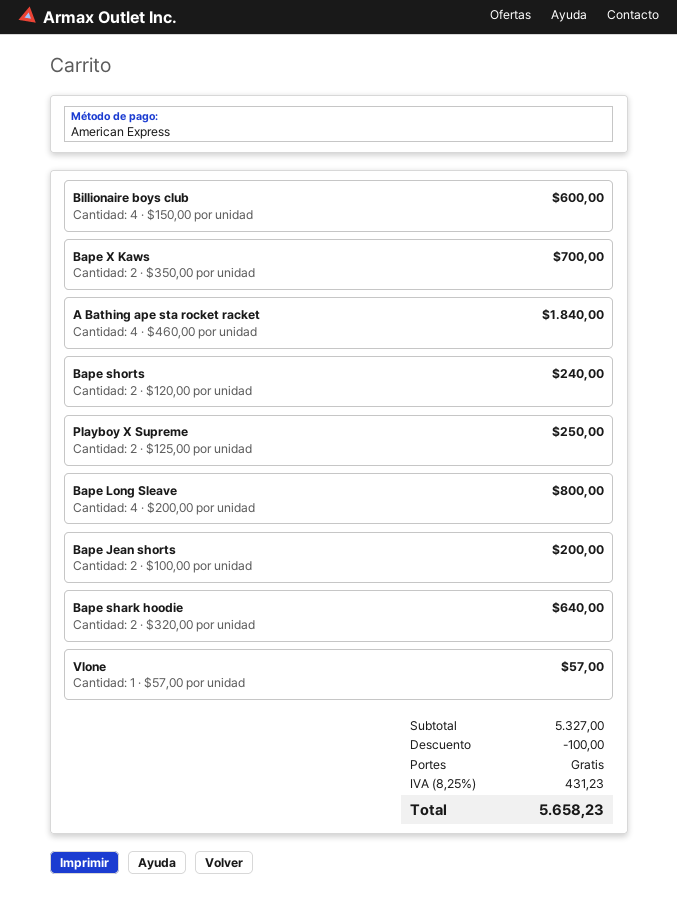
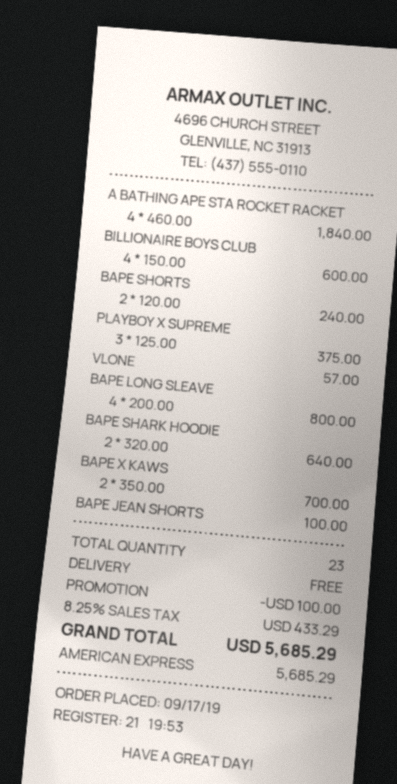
Playboy X Supreme: 2 x 125.00 = 250.00 -> 3 x 125.00 = 375.00
Bape Jean shorts: 2 x 100.00 = 200.00 -> 1 x 100.00 = 100.00
tax: 8.25% = 431.23 -> 8.25% = 433.29
total: 5658.23 -> 5685.29

